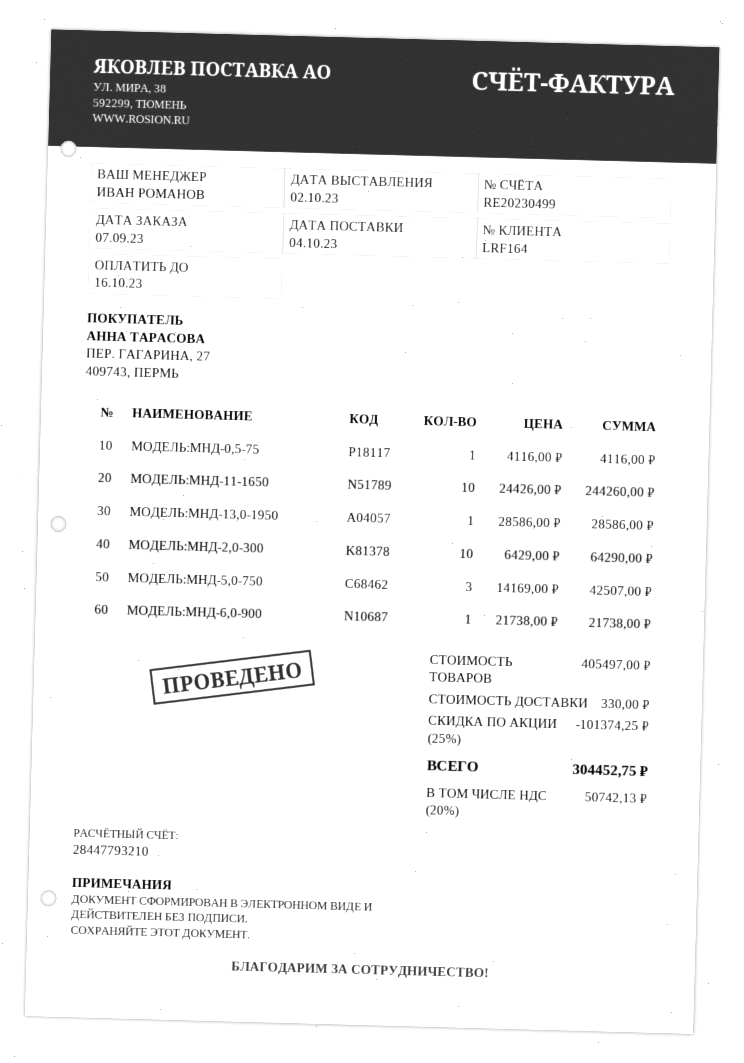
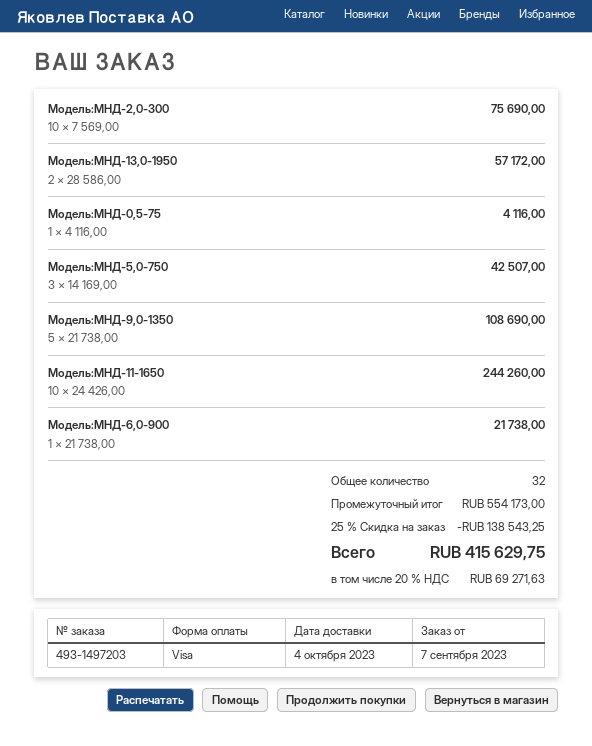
МОДЕЛЬ:МНД-13,0-1950: 1 x 28586.00 = 28586.00 -> 2 x 28586.00 = 57172.00
МОДЕЛЬ:МНД-2,0-300: 10 x 6429.00 = 64290.00 -> 10 x 7569.00 = 75690.00
Модель:МНД-9,0-1350: none -> 5 x 21738.00 = 108690.00
subtotal: 405497.00 -> 554173.00
discount: 25% = 101374.25 -> 25% = 138543.25
shipping: 330.00 -> none
tax: 20% = 50742.13 -> 20% = 69271.63
total: 304452.75 -> 415629.75

